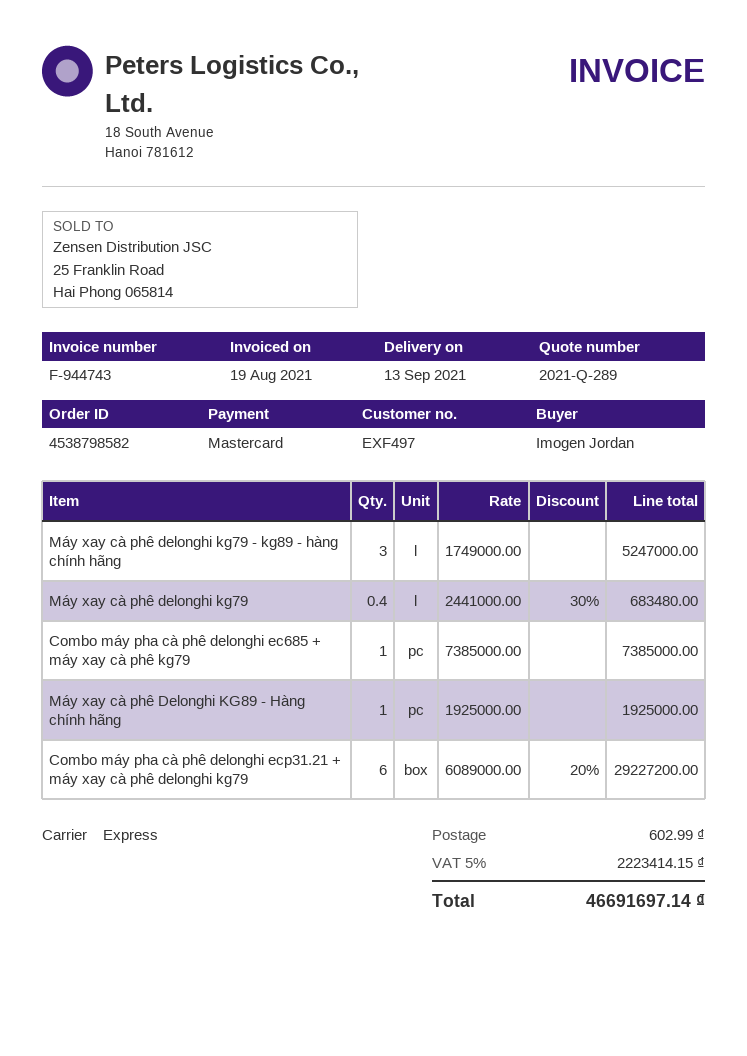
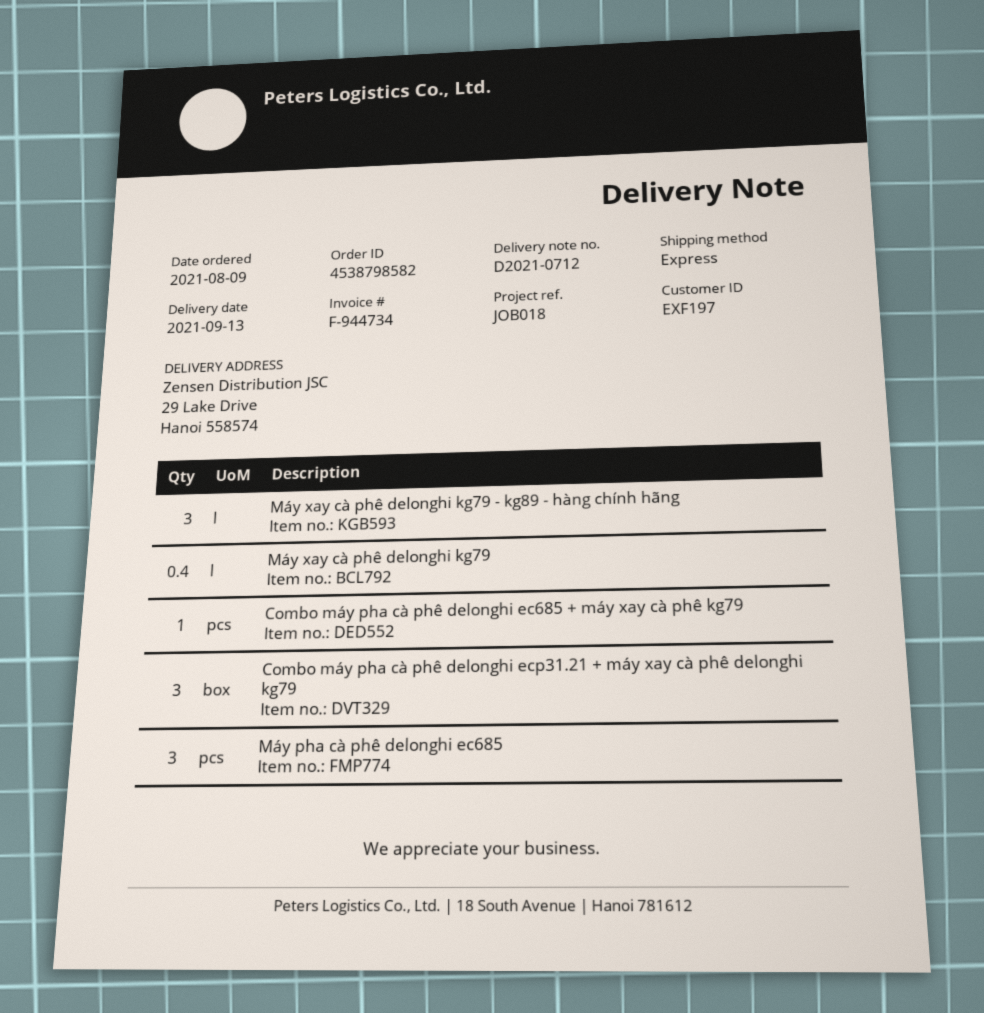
invoice number: F-944743 -> F-944734
customer number: EXF497 -> EXF197
Máy xay cà phê Delonghi KG89 - Hàng chính hãng: 1 -> none
Combo máy pha cà phê delonghi ecp31.21 + máy xay cà phê delonghi kg79: 6 -> 3
Máy pha cà phê delonghi ec685: none -> 3

